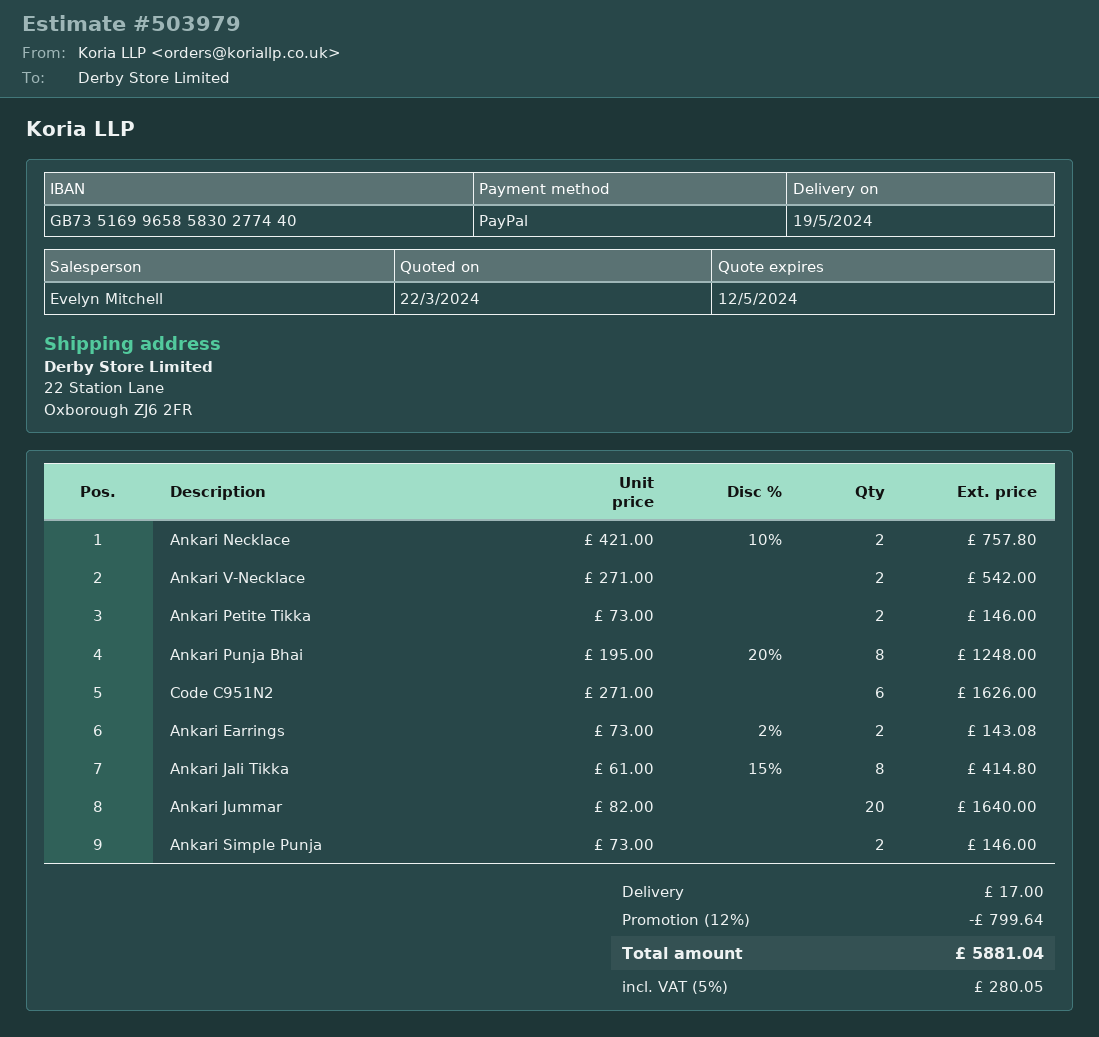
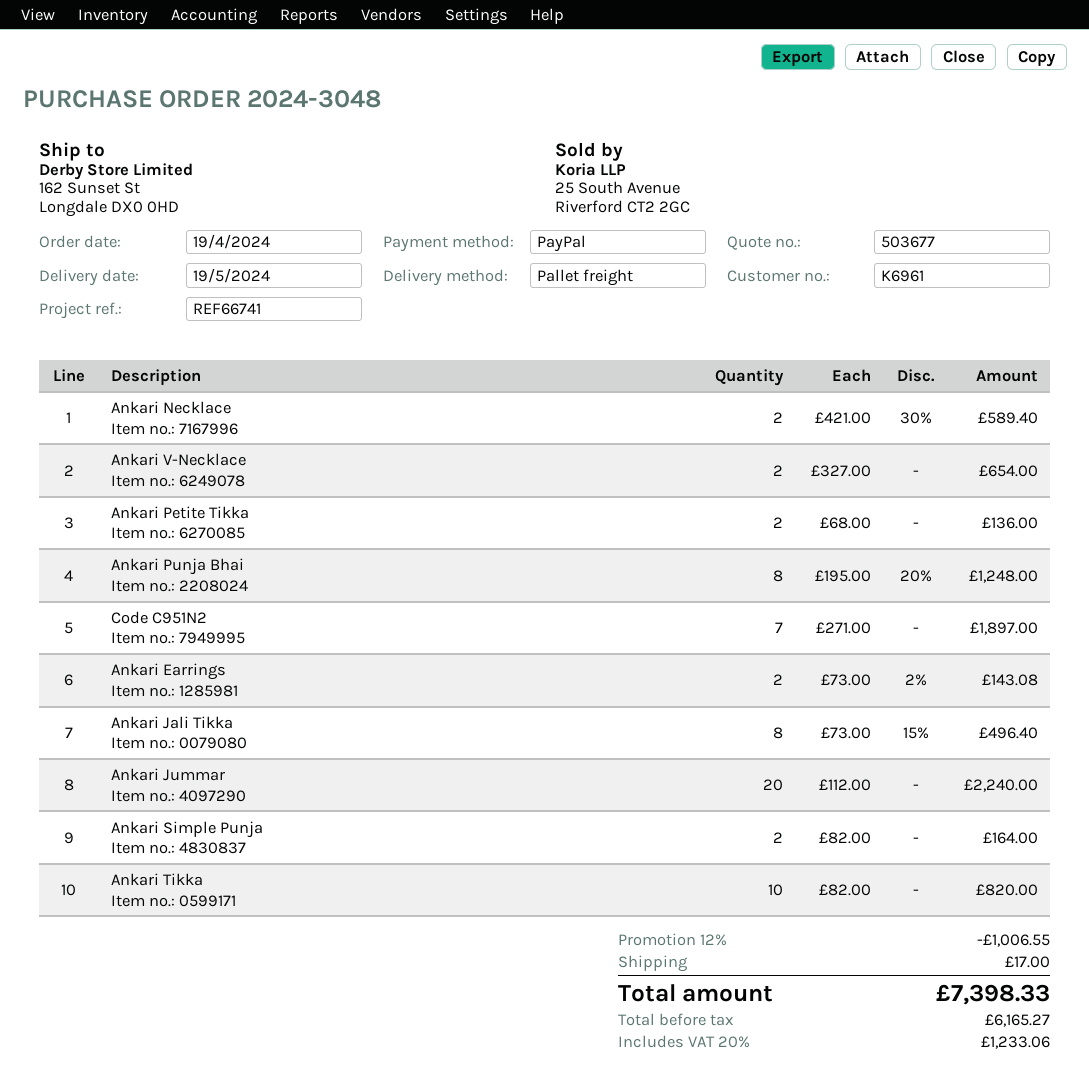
quote number: 503979 -> 503677
ship to: 22 Station Lane, Oxborough ZJ6 2FR -> 162 Sunset St, Longdale DX0 0HD
Ankari Necklace: 2 x 421.00 - 10% = 757.80 -> 2 x 421.00 - 30% = 589.40
Ankari V-Necklace: 2 x 271.00 = 542.00 -> 2 x 327.00 = 654.00
Ankari Petite Tikka: 2 x 73.00 = 146.00 -> 2 x 68.00 = 136.00
Code C951N2: 6 x 271.00 = 1626.00 -> 7 x 271.00 = 1897.00
Ankari Jali Tikka: 8 x 61.00 - 15% = 414.80 -> 8 x 73.00 - 15% = 496.40
Ankari Jummar: 20 x 82.00 = 1640.00 -> 20 x 112.00 = 2240.00
Ankari Simple Punja: 2 x 73.00 = 146.00 -> 2 x 82.00 = 164.00
Ankari Tikka: none -> 10 x 82.00 = 820.00
discount: 12% = 799.64 -> 12% = 1006.55
tax: 5% = 280.05 -> 20% = 1233.06
total: 5881.04 -> 7398.33

